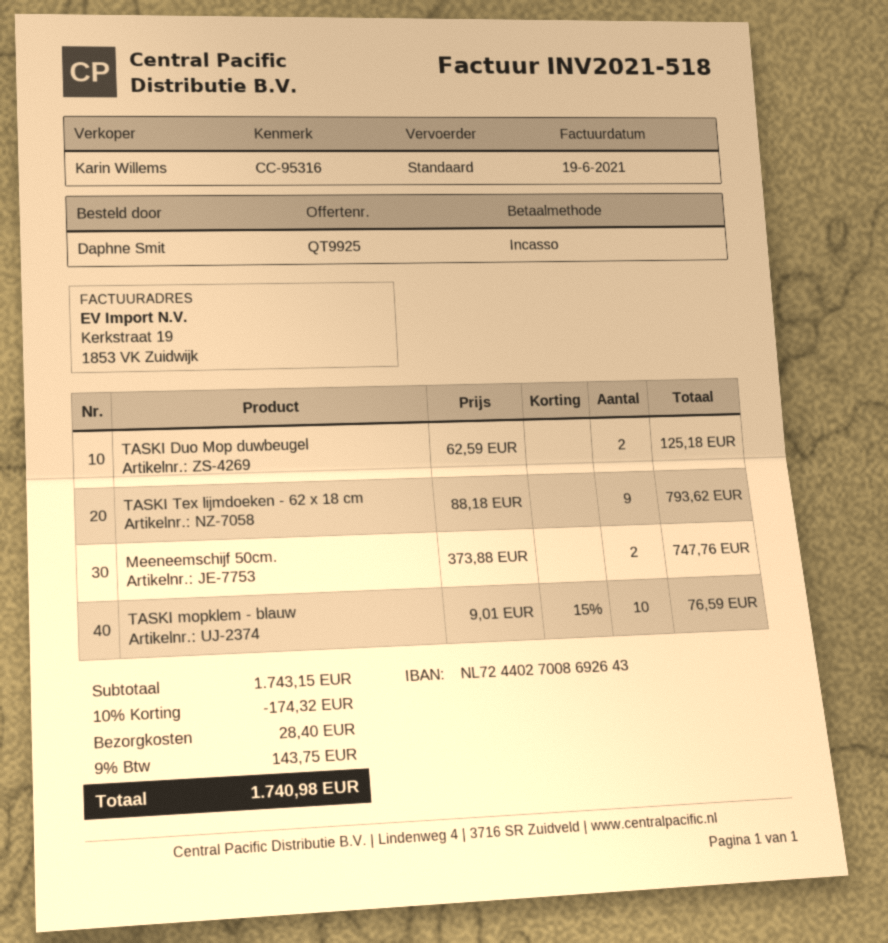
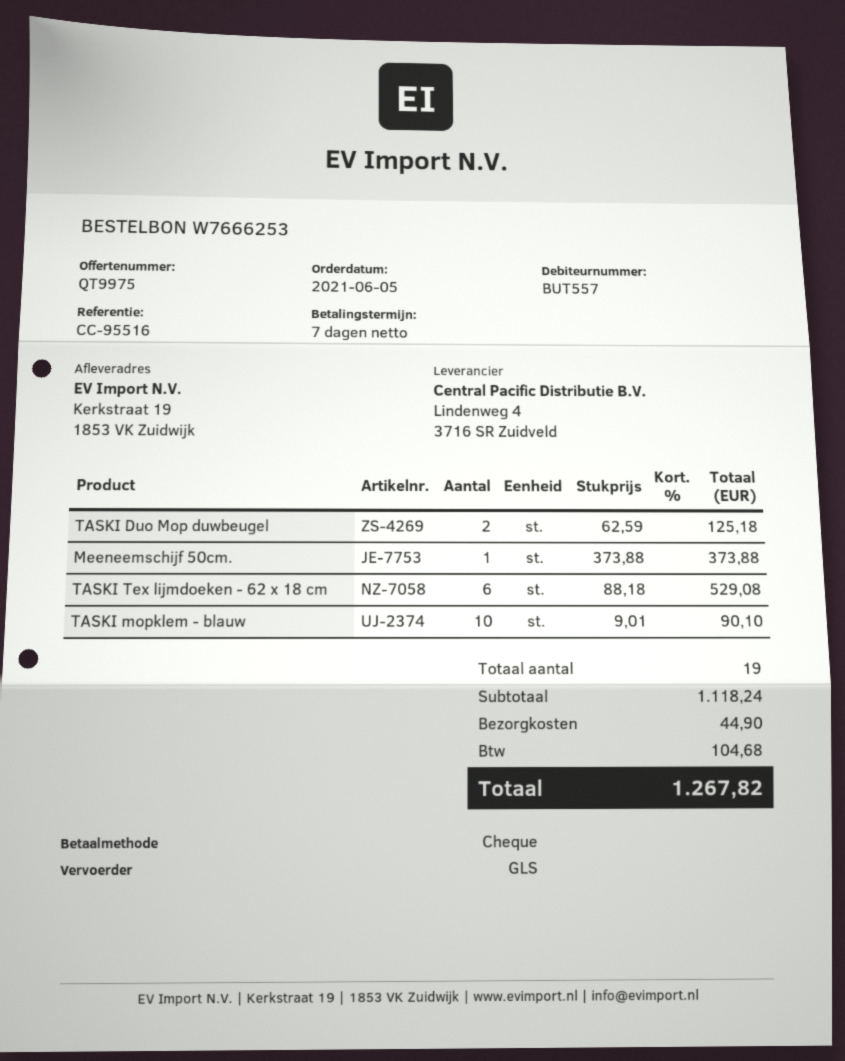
quote number: QT9925 -> QT9975
reference: CC-95316 -> CC-95516
payment method: direct debit -> cheque
shipping method: standard -> GLS
TASKI Tex lijmdoeken - 62 x 18 cm: 9 x 88.18 = 793.62 -> 6 x 88.18 = 529.08
Meeneemschijf 50cm.: 2 x 373.88 = 747.76 -> 1 x 373.88 = 373.88
TASKI mopklem - blauw: 10 x 9.01 - 15% = 76.59 -> 10 x 9.01 = 90.10
subtotal: 1743.15 -> 1118.24
discount: 10% = 174.32 -> none
shipping: 28.40 -> 44.90
tax: 143.75 -> 104.68
total: 1740.98 -> 1267.82

